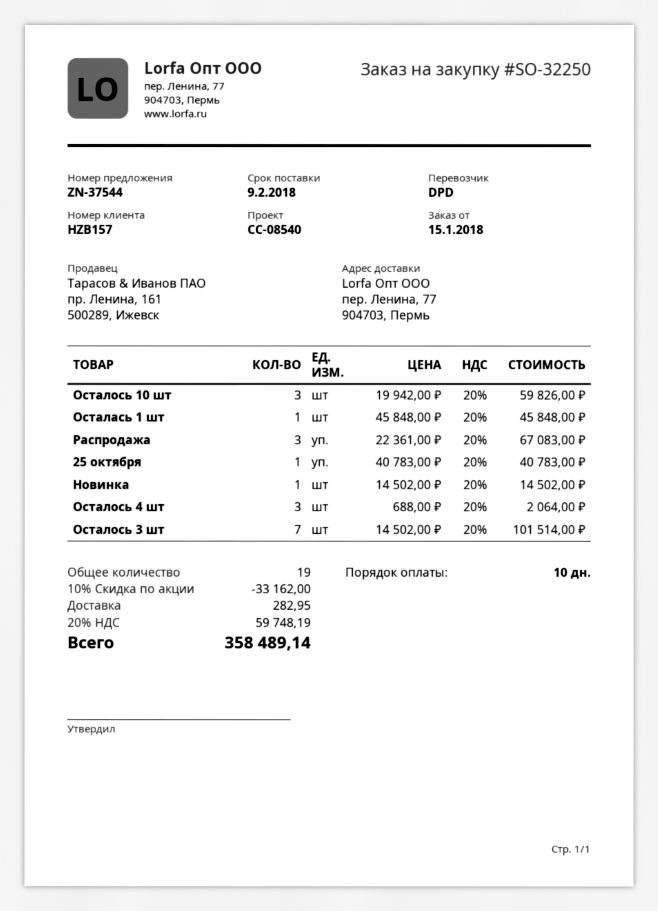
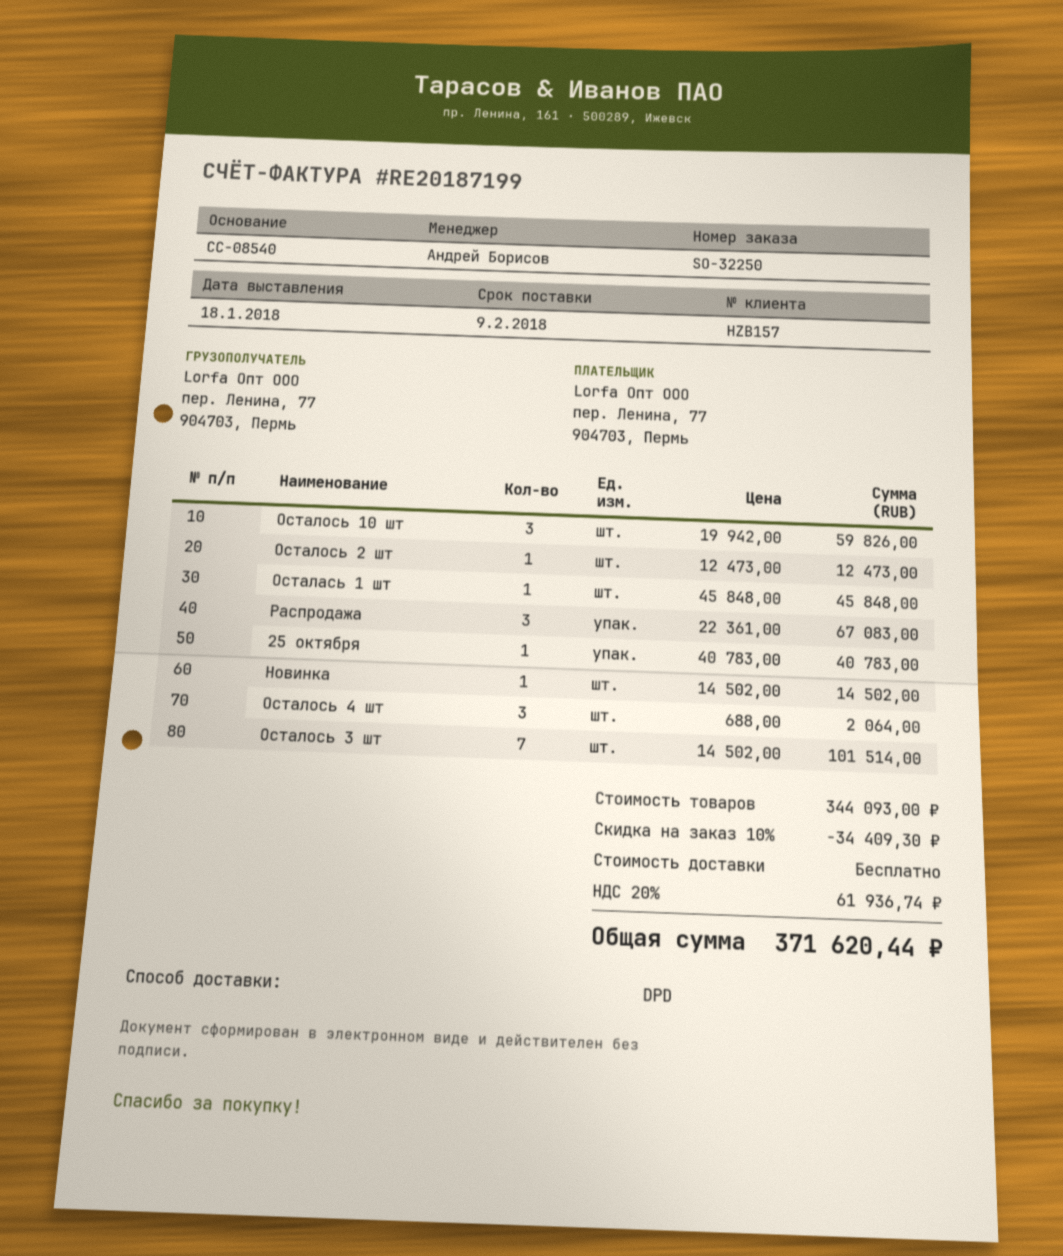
Осталось 2 шт: none -> 1 x 12473.00 = 12473.00
discount: 10% = 33162.00 -> 10% = 34409.30
shipping: 282.95 -> 0.00
tax: 20% = 59748.19 -> 20% = 61936.74
total: 358489.14 -> 371620.44

